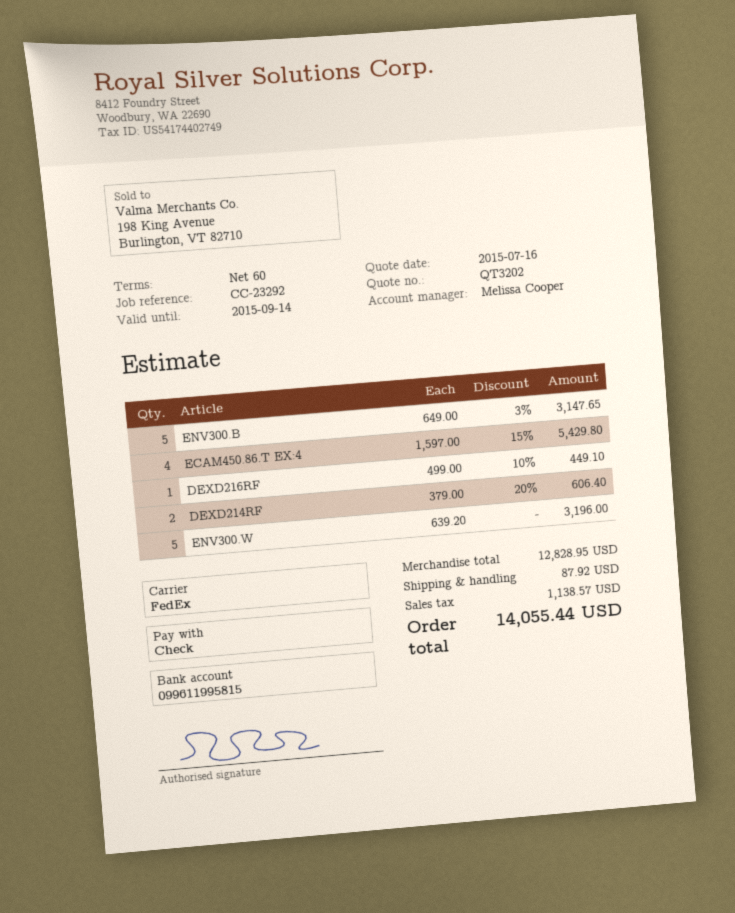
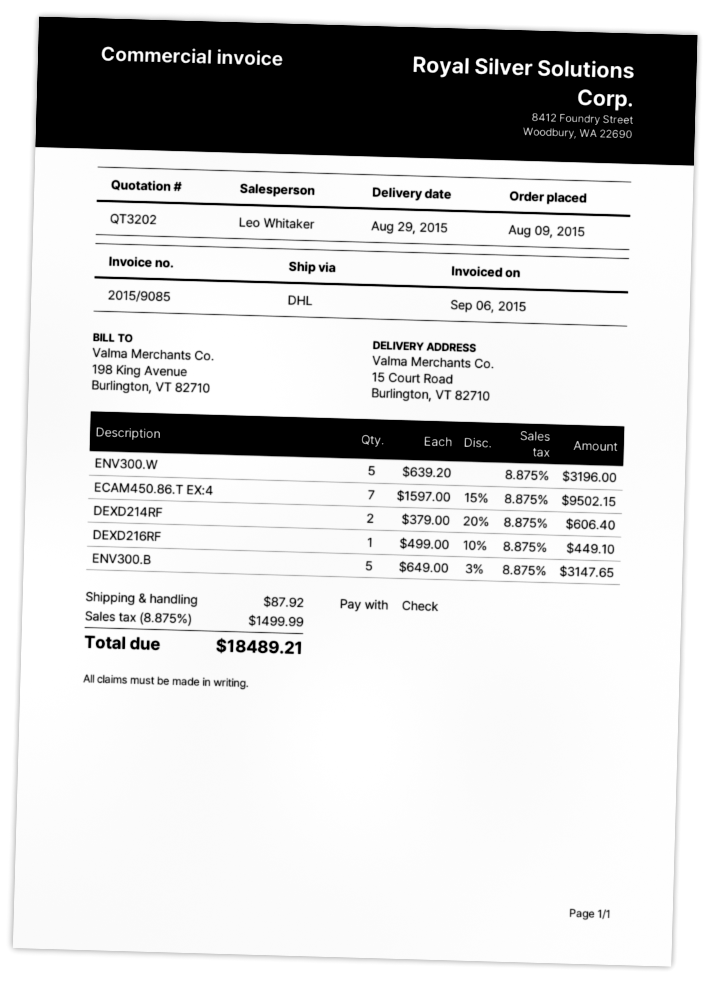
sales rep: Melissa Cooper -> Leo Whitaker
shipping method: FedEx -> DHL
ECAM450.86.T EX:4: 4 x 1597.00 - 15% = 5429.80 -> 7 x 1597.00 - 15% = 9502.15
tax: 1138.57 -> 1499.99
total: 14055.44 -> 18489.21

